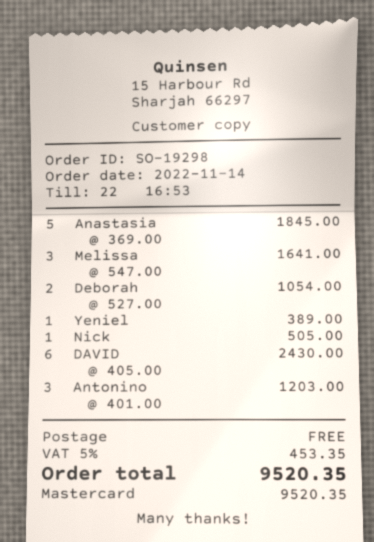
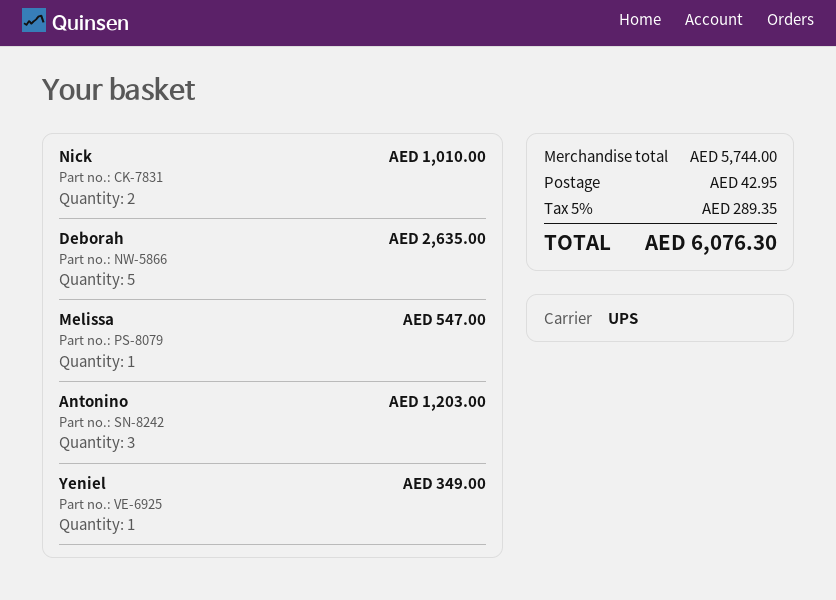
Anastasia: 5 for 1845.00 -> none
Melissa: 3 for 1641.00 -> 1 for 547.00
Deborah: 2 for 1054.00 -> 5 for 2635.00
Yeniel: 1 for 389.00 -> 1 for 349.00
Nick: 1 for 505.00 -> 2 for 1010.00
DAVID: 6 for 2430.00 -> none
shipping: 0.00 -> 42.95
tax: 5% = 453.35 -> 5% = 289.35
total: 9520.35 -> 6076.30

